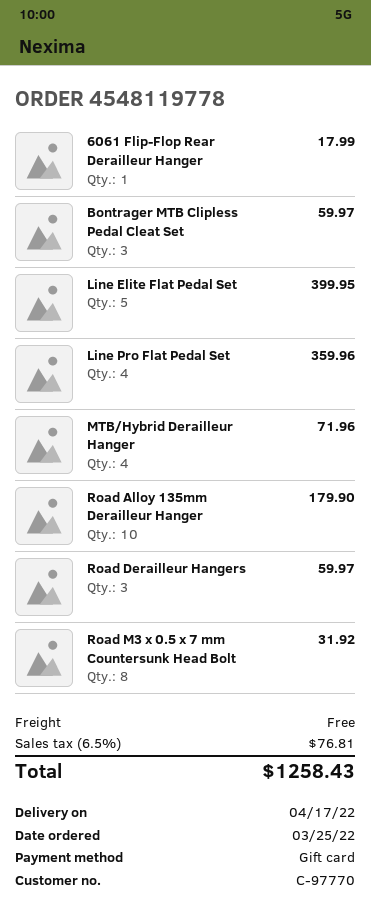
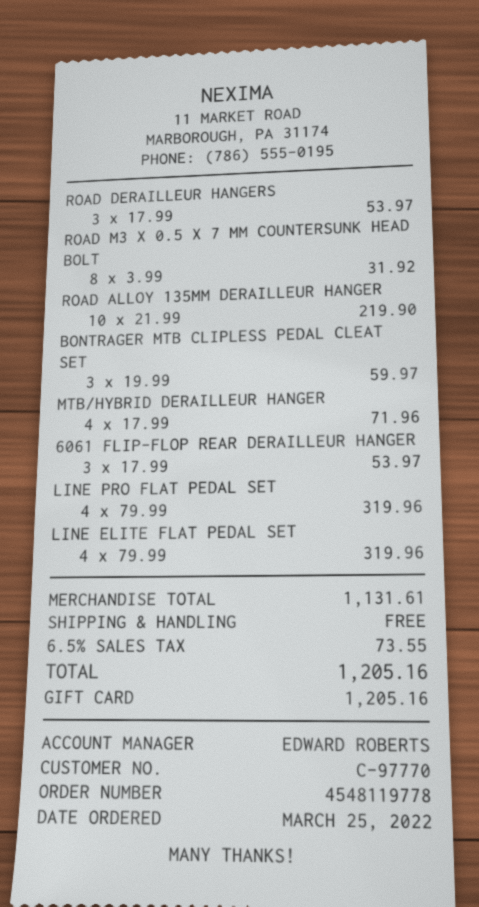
6061 Flip-Flop Rear Derailleur Hanger: 1 for 17.99 -> 3 for 53.97
Line Elite Flat Pedal Set: 5 for 399.95 -> 4 for 319.96
Line Pro Flat Pedal Set: 4 for 359.96 -> 4 for 319.96
Road Alloy 135mm Derailleur Hanger: 10 for 179.90 -> 10 for 219.90
Road Derailleur Hangers: 3 for 59.97 -> 3 for 53.97
tax: 6.5% = 76.81 -> 6.5% = 73.55
total: 1258.43 -> 1205.16

